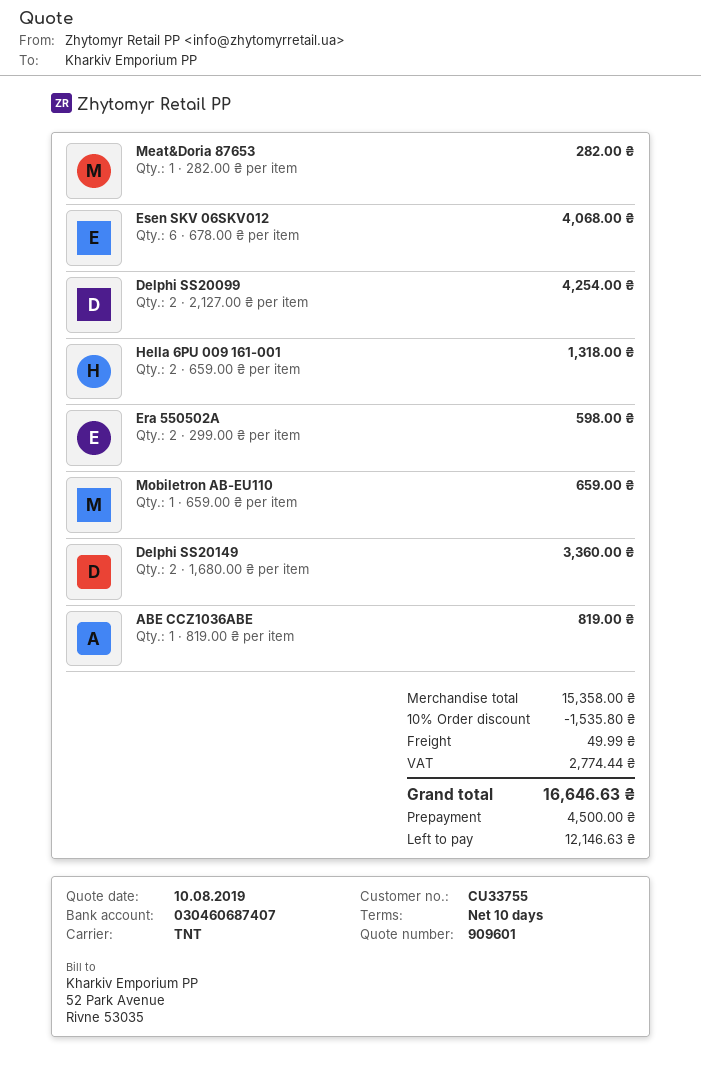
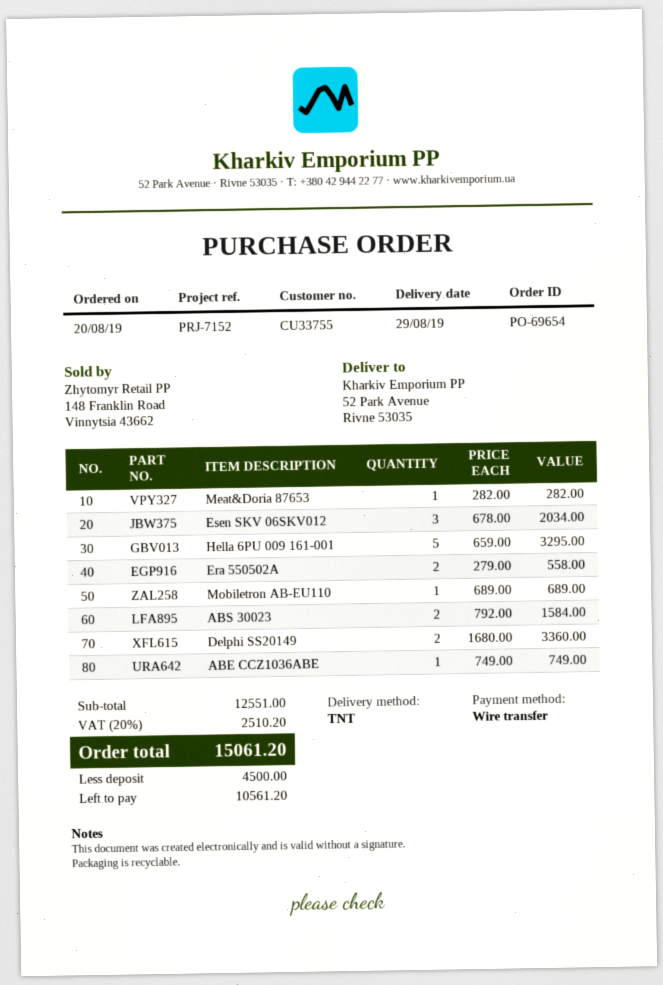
Esen SKV 06SKV012: 6 x 678.00 = 4068.00 -> 3 x 678.00 = 2034.00
Delphi SS20099: 2 x 2127.00 = 4254.00 -> none
Hella 6PU 009 161-001: 2 x 659.00 = 1318.00 -> 5 x 659.00 = 3295.00
Era 550502A: 2 x 299.00 = 598.00 -> 2 x 279.00 = 558.00
Mobiletron AB-EU110: 1 x 659.00 = 659.00 -> 1 x 689.00 = 689.00
ABE CCZ1036ABE: 1 x 819.00 = 819.00 -> 1 x 749.00 = 749.00
ABS 30023: none -> 2 x 792.00 = 1584.00
subtotal: 15358.00 -> 12551.00
discount: 10% = 1535.80 -> none
shipping: 49.99 -> none
tax: 2774.44 -> 2510.20
total: 16646.63 -> 15061.20
balance: 12146.63 -> 10561.20

